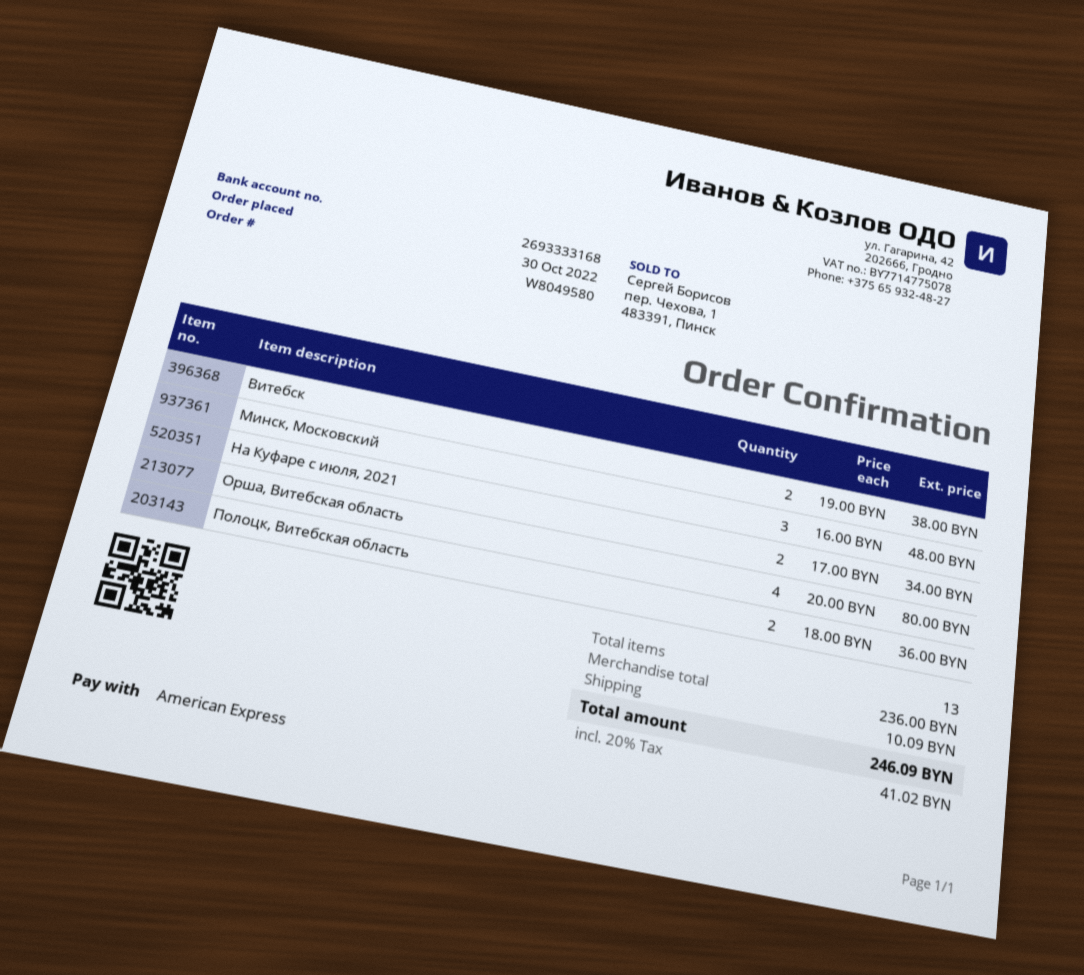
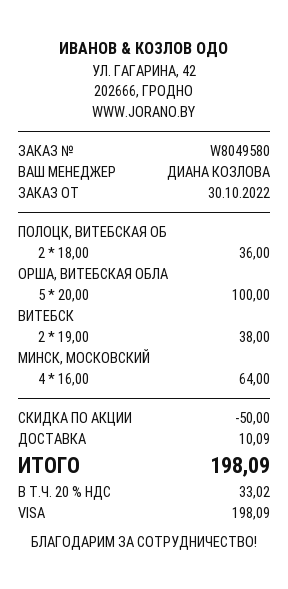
payment method: American Express -> Visa
Минск, Московский: 3 x 16.00 = 48.00 -> 4 x 16.00 = 64.00
На Куфаре с июля, 2021: 2 x 17.00 = 34.00 -> none
Орша, Витебская область: 4 x 20.00 = 80.00 -> 5 x 20.00 = 100.00
discount: none -> 50.00
tax: 20% = 41.02 -> 20% = 33.02
total: 246.09 -> 198.09

